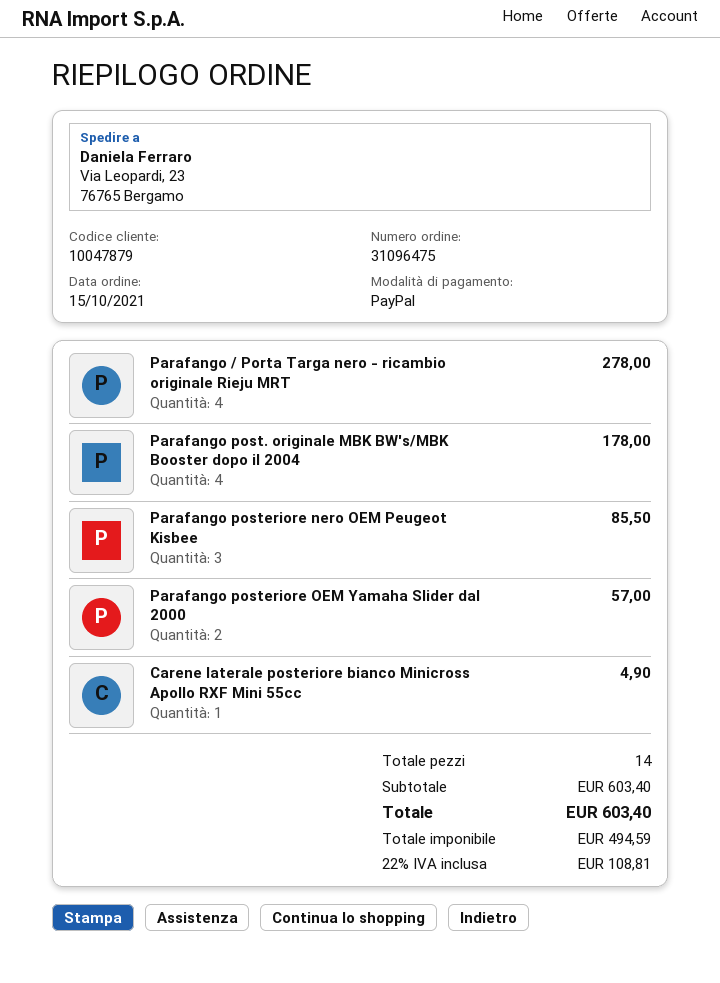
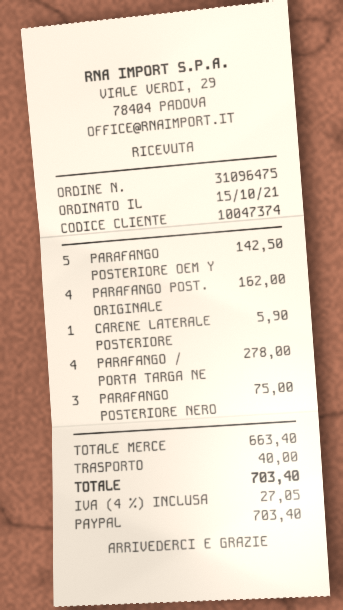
customer number: 10047879 -> 10047374
Parafango post. originale MBK BW's/MBK Booster dopo il 2004: 4 for 178.00 -> 4 for 162.00
Parafango posteriore nero OEM Peugeot Kisbee: 3 for 85.50 -> 3 for 75.00
Parafango posteriore OEM Yamaha Slider dal 2000: 2 for 57.00 -> 5 for 142.50
Carene laterale posteriore bianco Minicross Apollo RXF Mini 55cc: 1 for 4.90 -> 1 for 5.90
subtotal: 603.40 -> 663.40
shipping: none -> 40.00
tax: 22% = 108.81 -> 4% = 27.05
total: 603.40 -> 703.40

